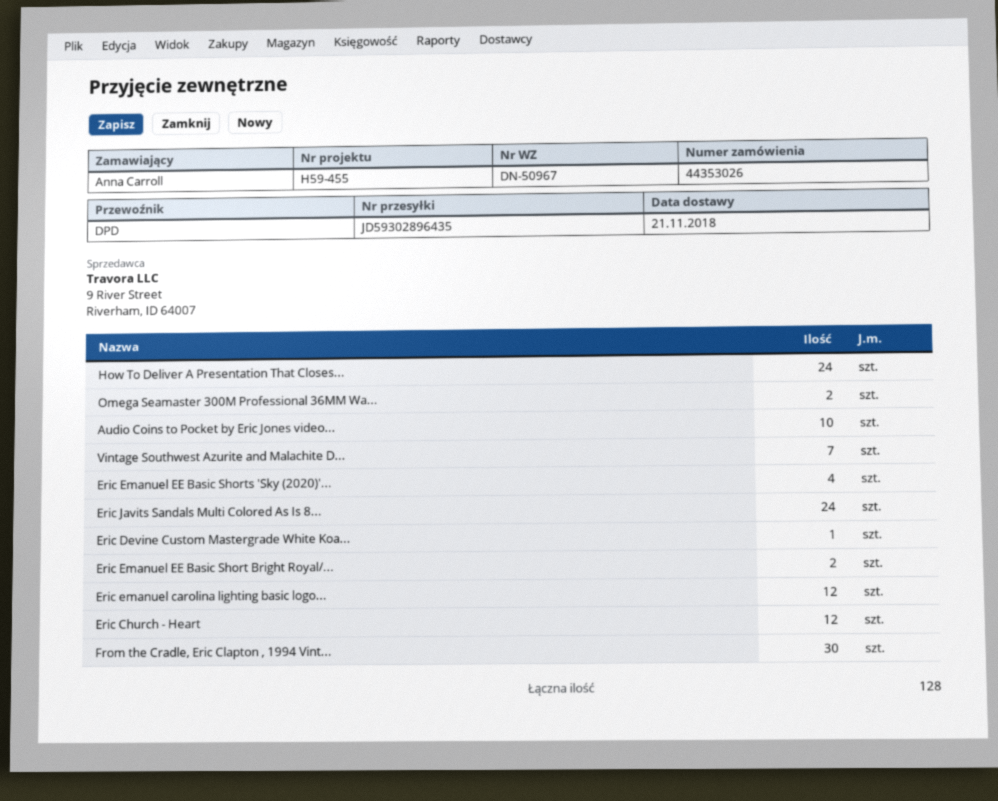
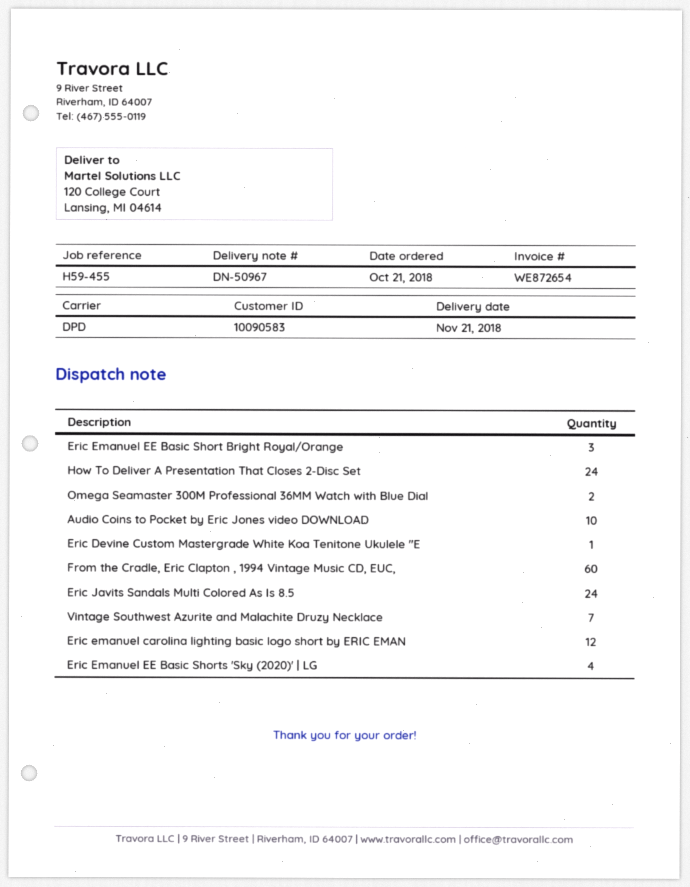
Eric Emanuel EE Basic Short Bright Royal/...: 2 -> 3
Eric Church - Heart: 12 -> none
From the Cradle, Eric Clapton , 1994 Vint...: 30 -> 60

